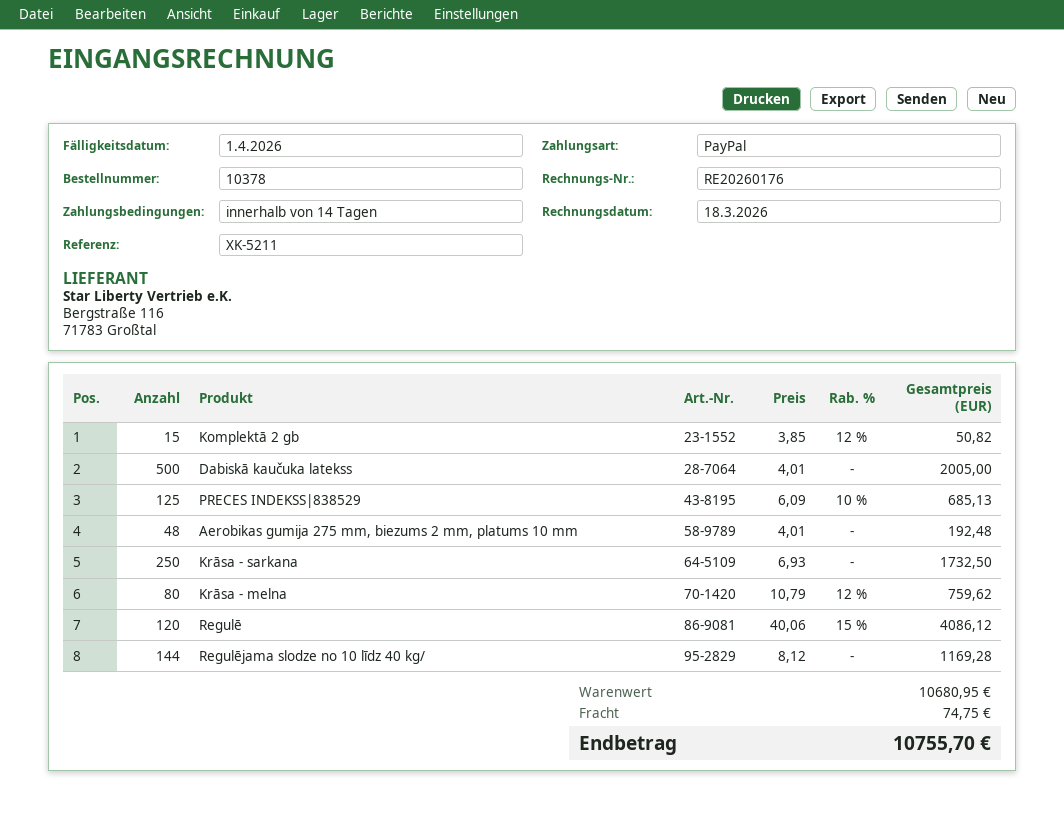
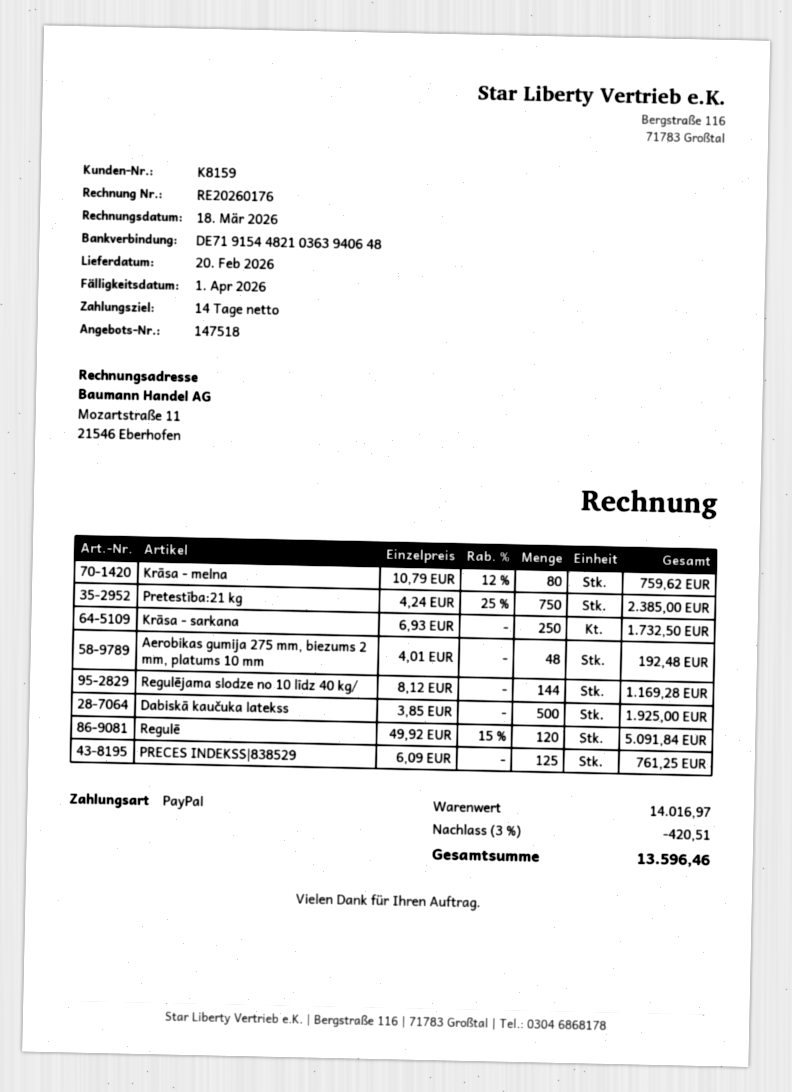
Komplektā 2 gb: 15 x 3.85 - 12% = 50.82 -> none
Dabiskā kaučuka latekss: 500 x 4.01 = 2005.00 -> 500 x 3.85 = 1925.00
PRECES INDEKSS|838529: 125 x 6.09 - 10% = 685.13 -> 125 x 6.09 = 761.25
Regulē: 120 x 40.06 - 15% = 4086.12 -> 120 x 49.92 - 15% = 5091.84
Pretestība:21 kg: none -> 750 x 4.24 - 25% = 2385.00
subtotal: 10680.95 -> 14016.97
discount: none -> 3% = 420.51
shipping: 74.75 -> none
total: 10755.70 -> 13596.46

